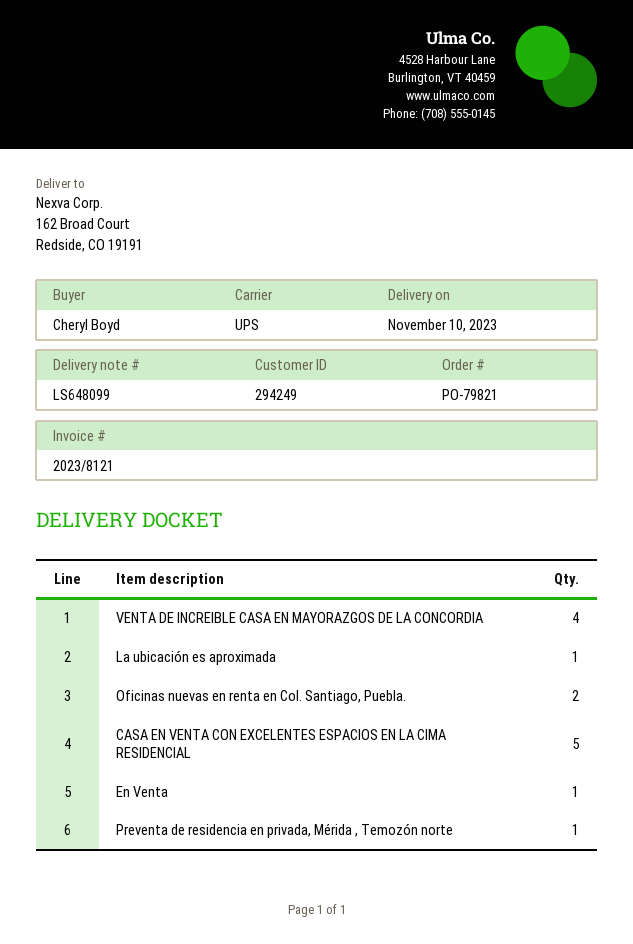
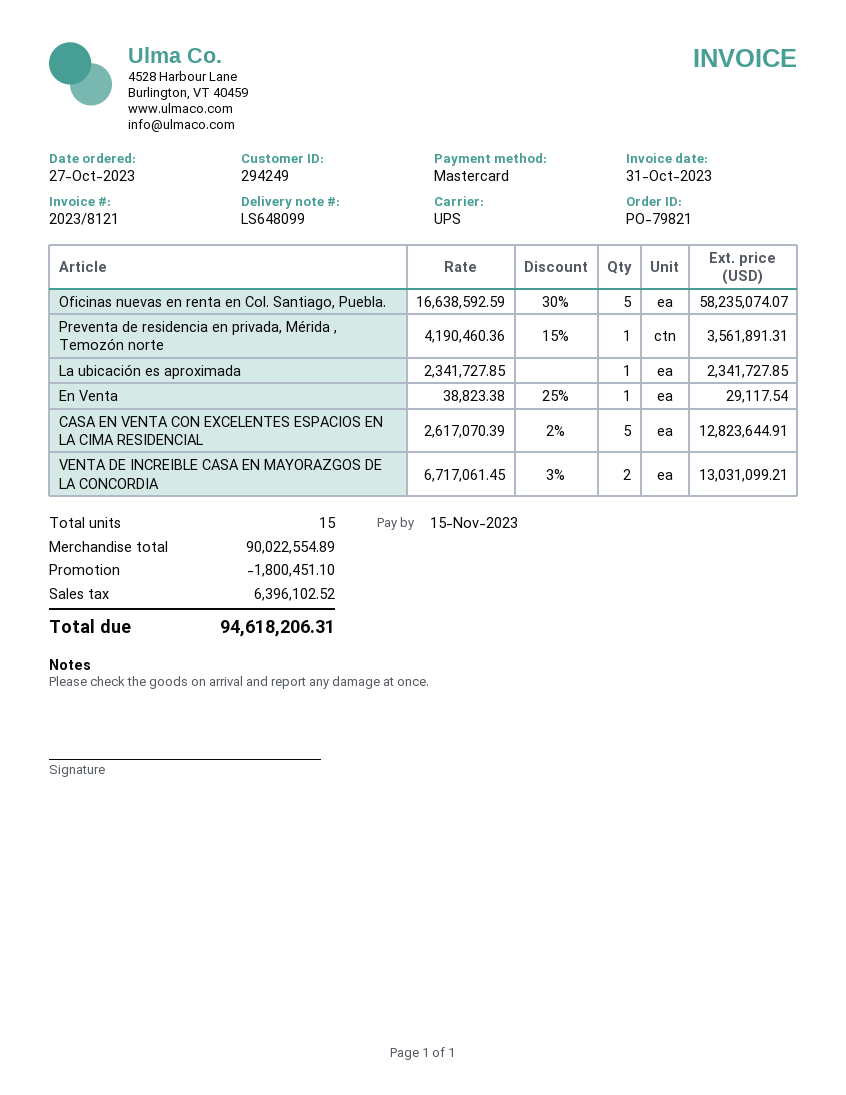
VENTA DE INCREIBLE CASA EN MAYORAZGOS DE LA CONCORDIA: 4 -> 2
Oficinas nuevas en renta en Col. Santiago, Puebla.: 2 -> 5

